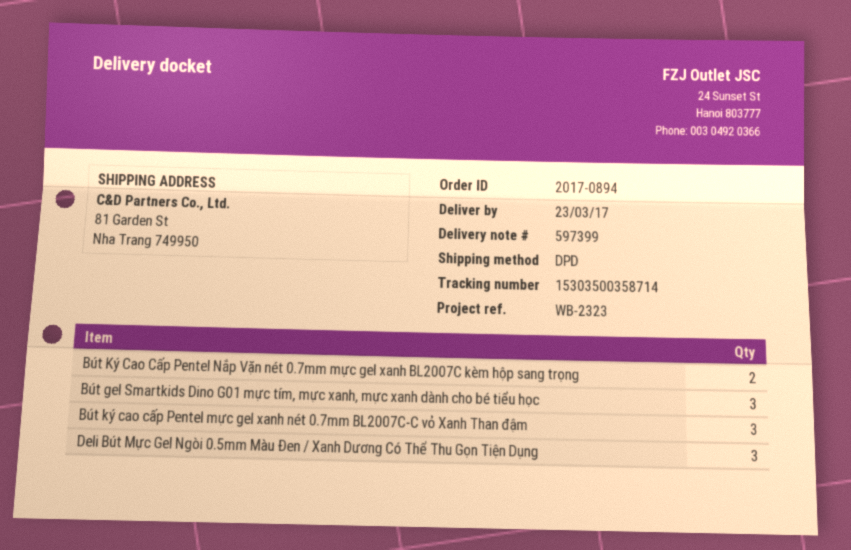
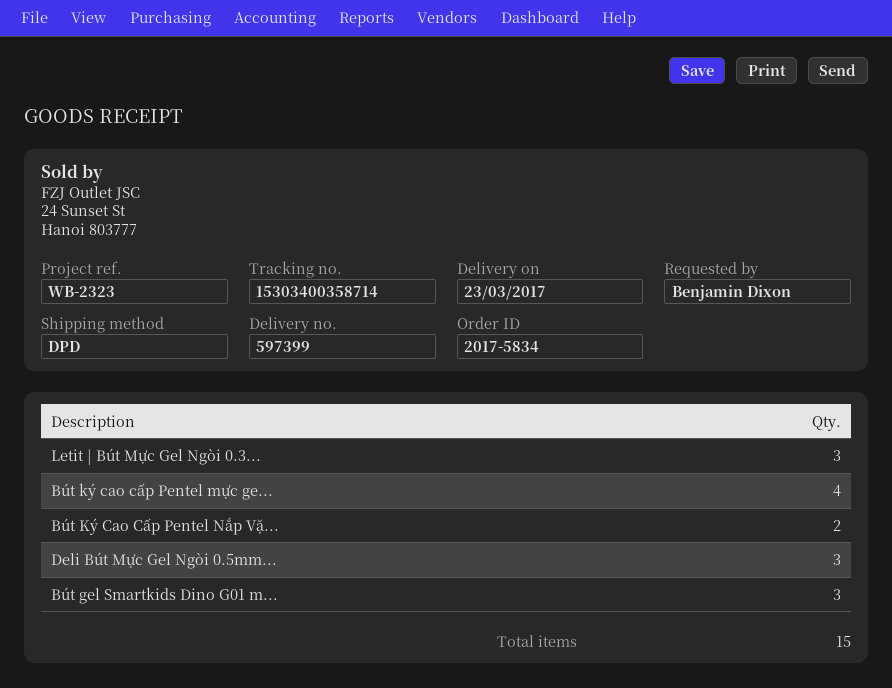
order number: 2017-0894 -> 2017-5834
tracking number: 15303500358714 -> 15303400358714
Bút ký cao cấp Pentel mực gel xanh nét 0.7mm BL2007C-C vỏ Xanh Than đậm: 3 -> 4
Letit | Bút Mực Gel Ngòi 0.3...: none -> 3

